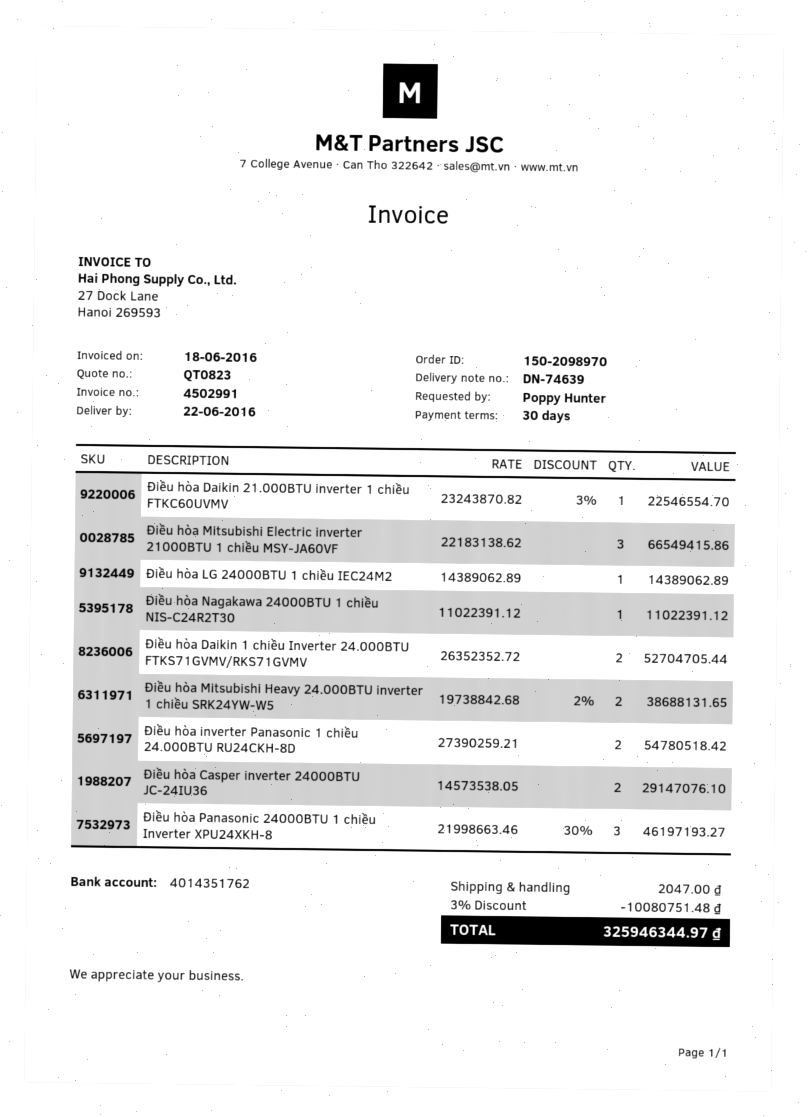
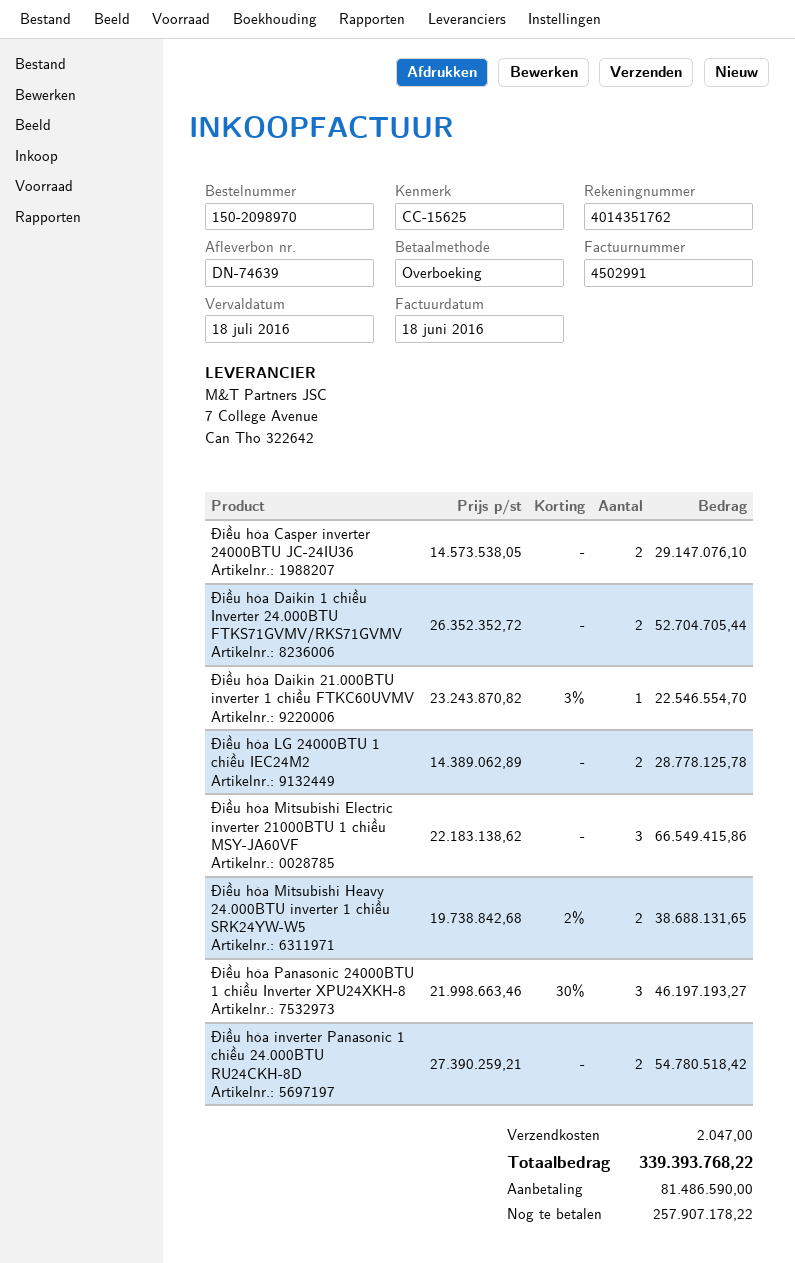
Điều hòa LG 24000BTU 1 chiều IEC24M2: 1 x 14389062.89 = 14389062.89 -> 2 x 14389062.89 = 28778125.78
Điều hòa Nagakawa 24000BTU 1 chiều NIS-C24R2T30: 1 x 11022391.12 = 11022391.12 -> none
discount: 3% = 10080751.48 -> none
total: 325946344.97 -> 339393768.22

